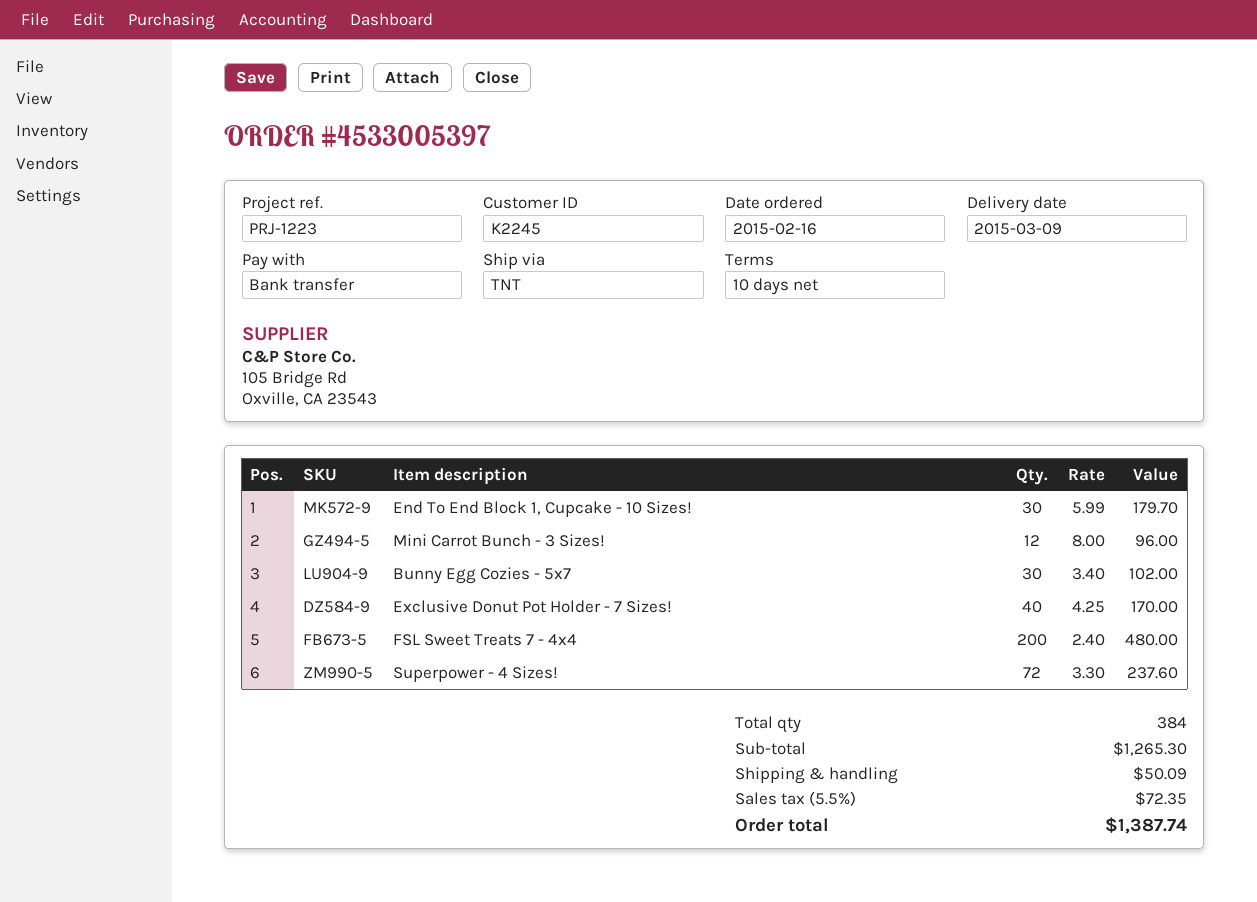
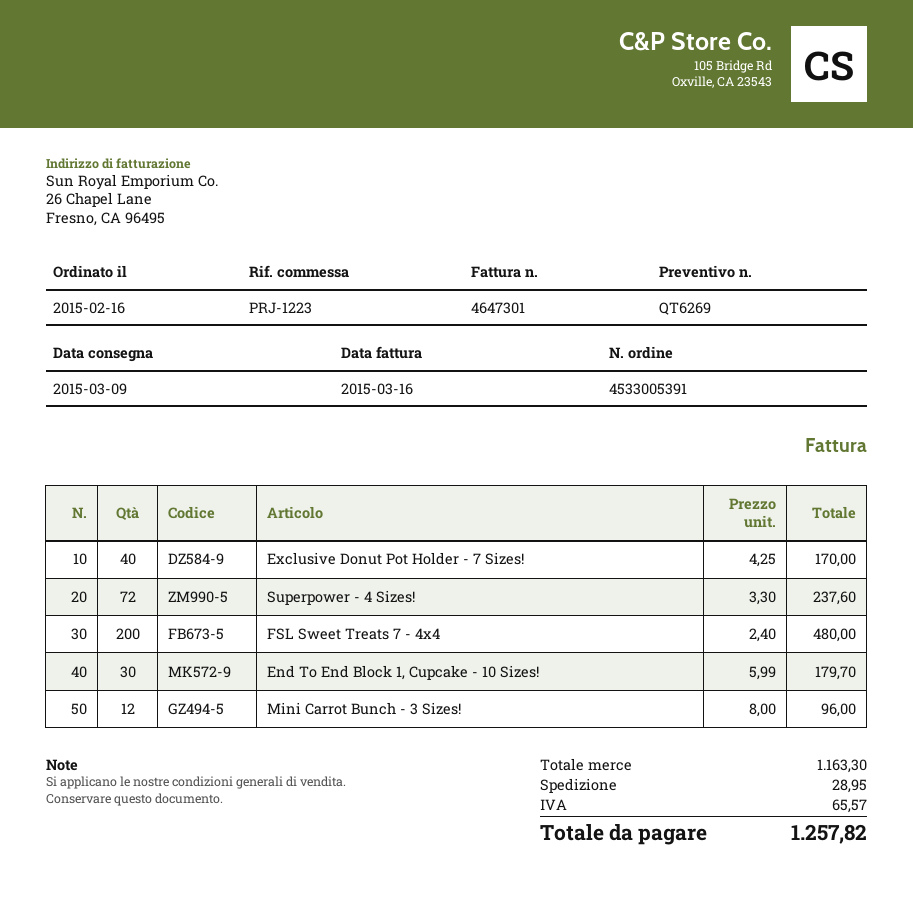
order number: 4533005397 -> 4533005391
Bunny Egg Cozies - 5x7: 30 x 3.40 = 102.00 -> none
subtotal: 1265.30 -> 1163.30
shipping: 50.09 -> 28.95
tax: 72.35 -> 65.57
total: 1387.74 -> 1257.82

